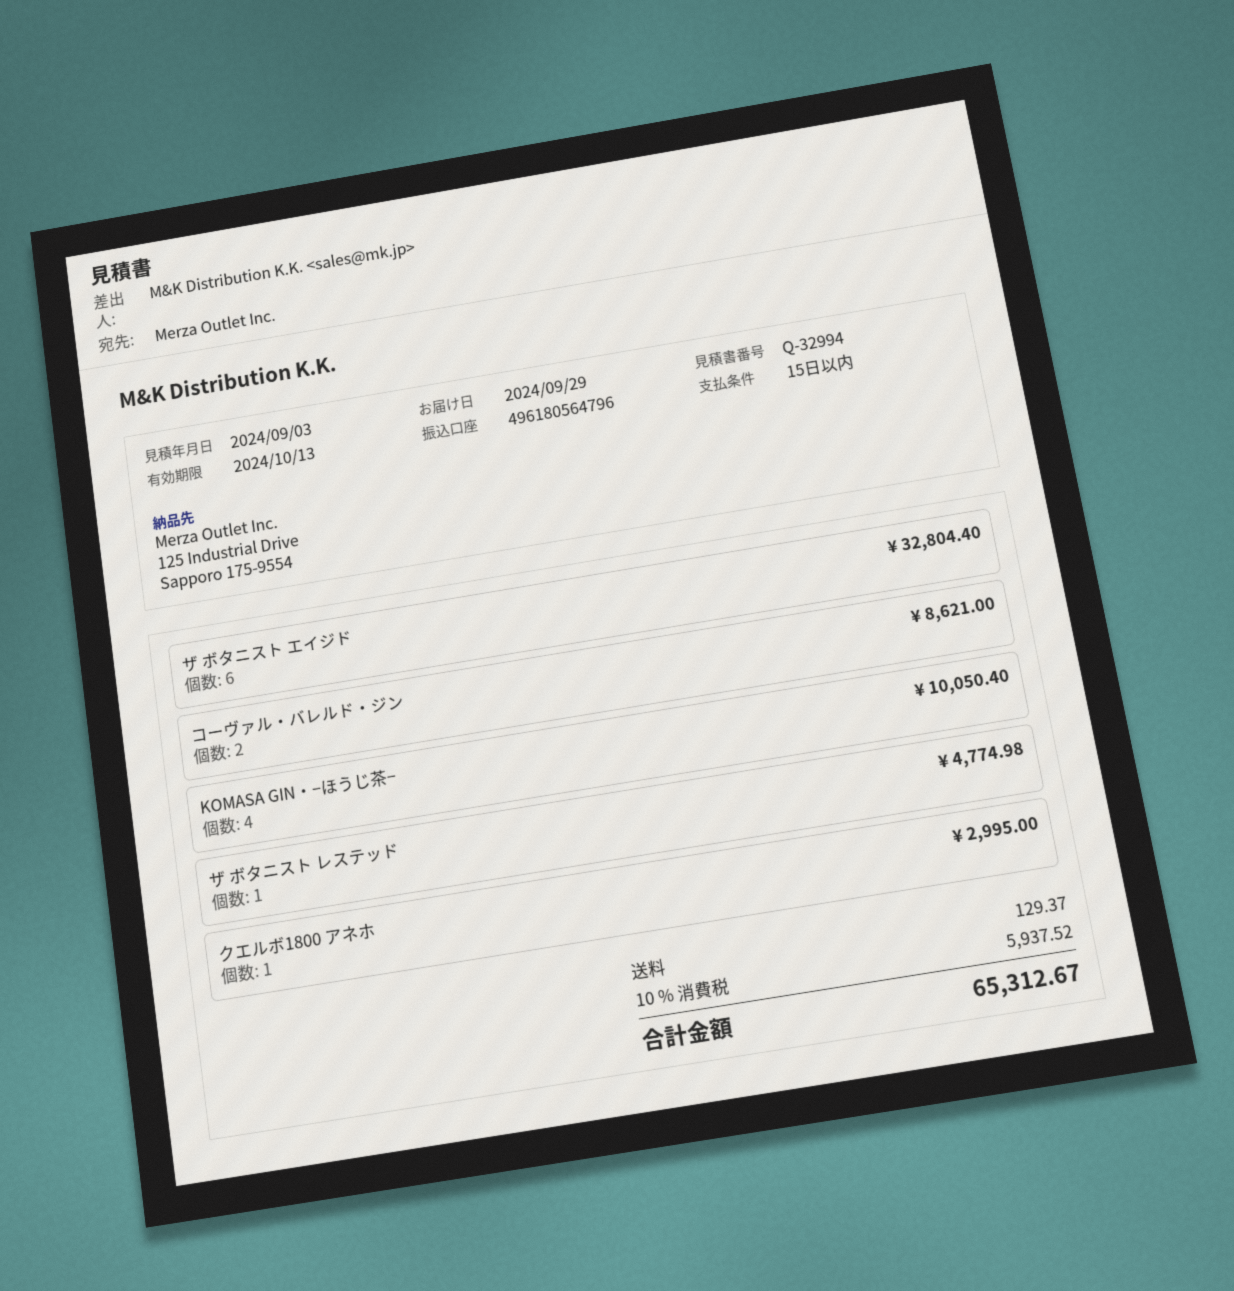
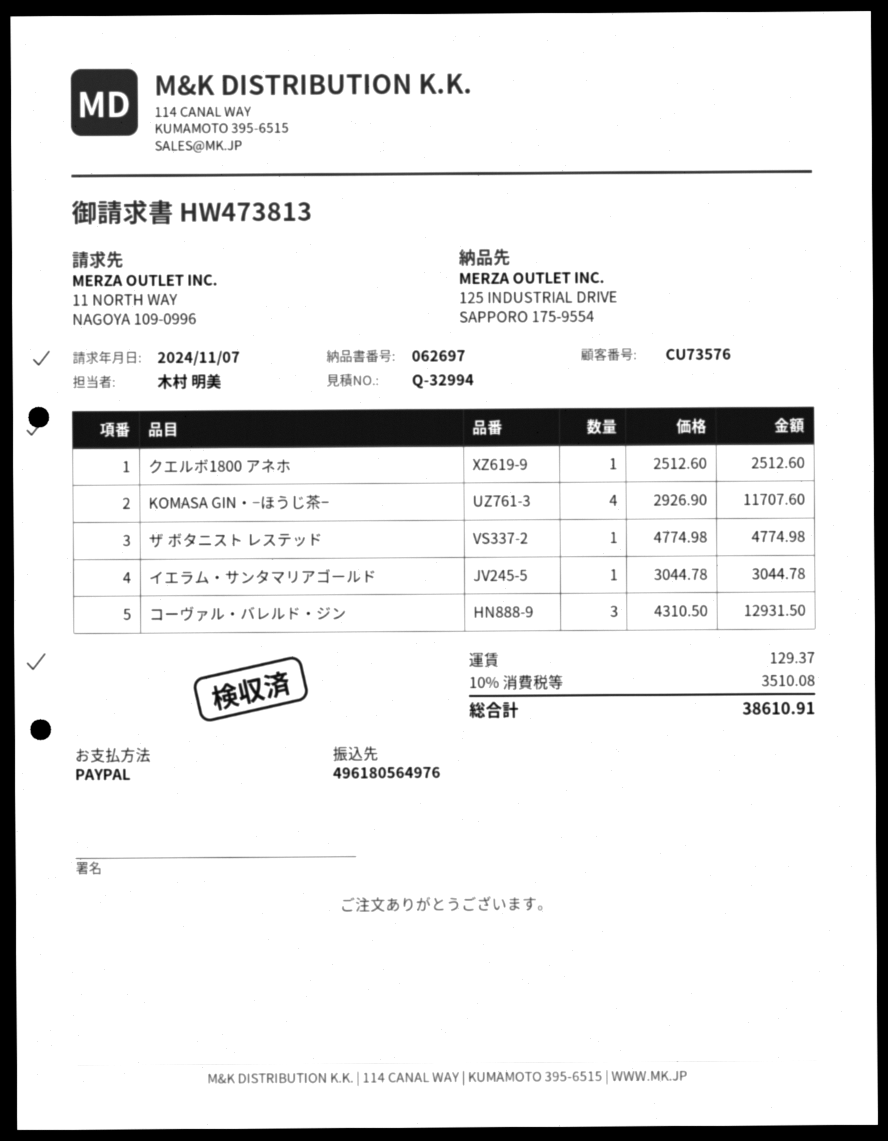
bank account: 496180564796 -> 496180564976
ザ ボタニスト エイジド: 6 for 32804.40 -> none
コーヴァル・バレルド・ジン: 2 for 8621.00 -> 3 for 12931.50
KOMASA GIN・−ほうじ茶−: 4 for 10050.40 -> 4 for 11707.60
クエルボ1800 アネホ: 1 for 2995.00 -> 1 for 2512.60
イエラム・サンタマリアゴールド: none -> 1 for 3044.78
tax: 10% = 5937.52 -> 10% = 3510.08
total: 65312.67 -> 38610.91

